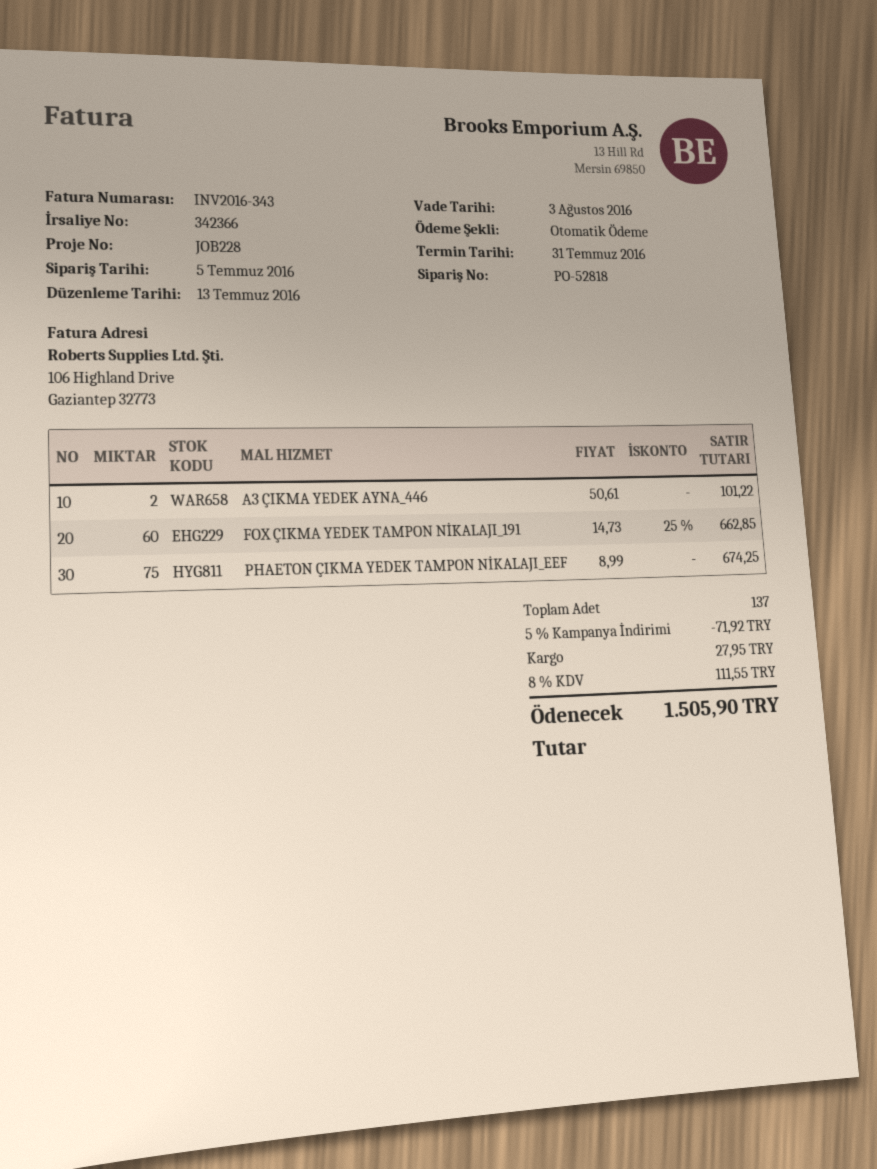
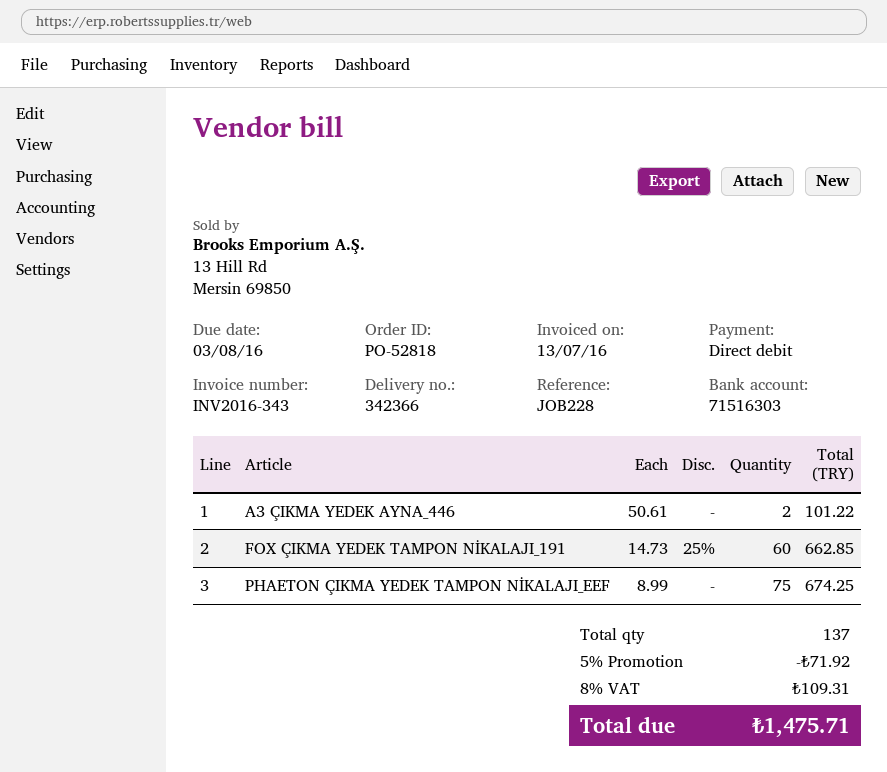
shipping: 27.95 -> none
tax: 8% = 111.55 -> 8% = 109.31
total: 1505.90 -> 1475.71

